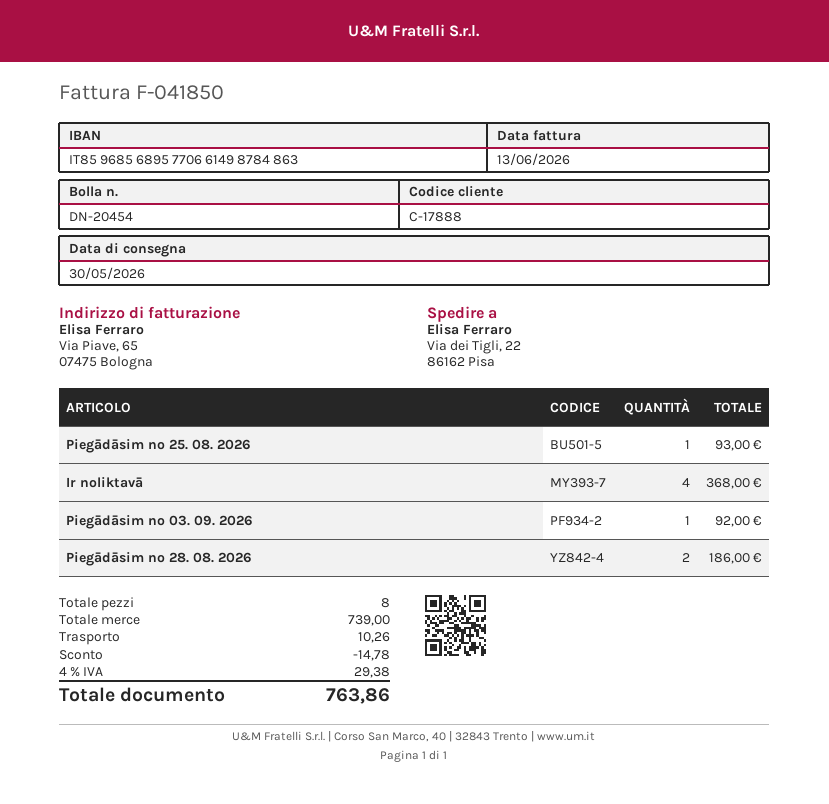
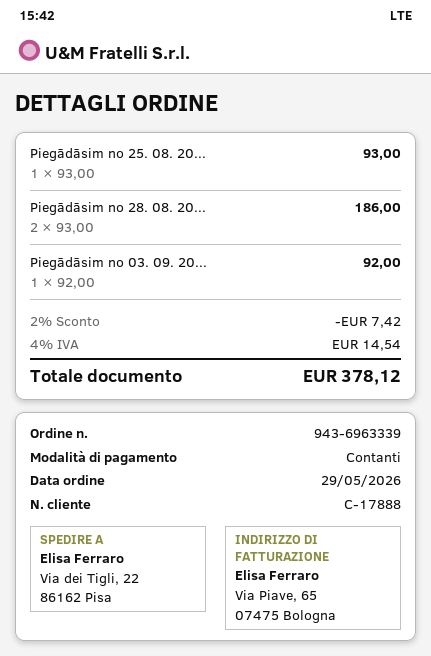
Ir noliktavā: 4 for 368.00 -> none
discount: 14.78 -> 7.42
shipping: 10.26 -> none
tax: 4% = 29.38 -> 4% = 14.54
total: 763.86 -> 378.12

